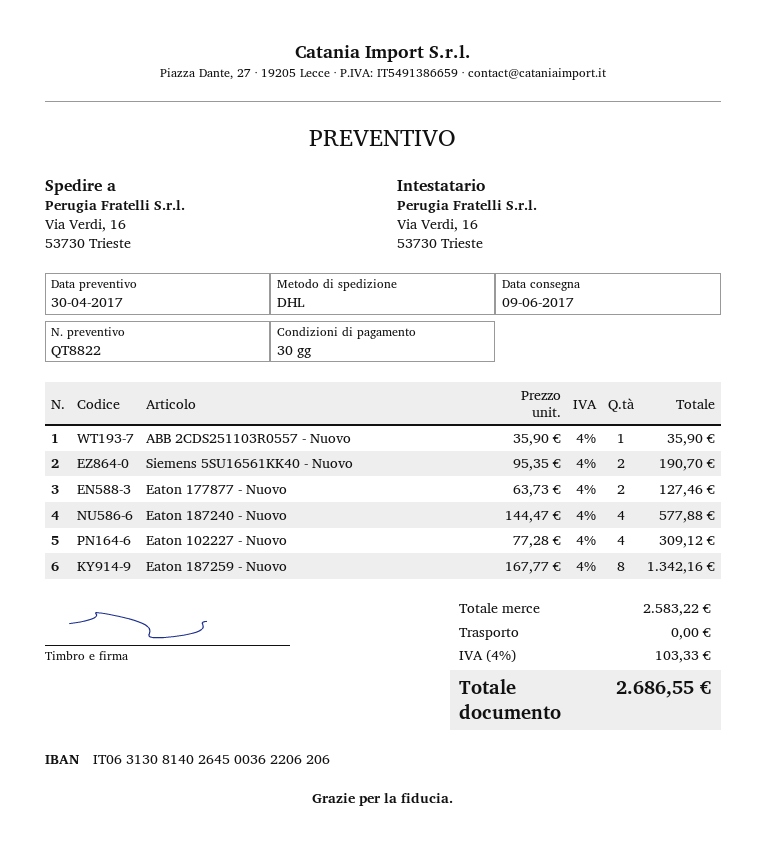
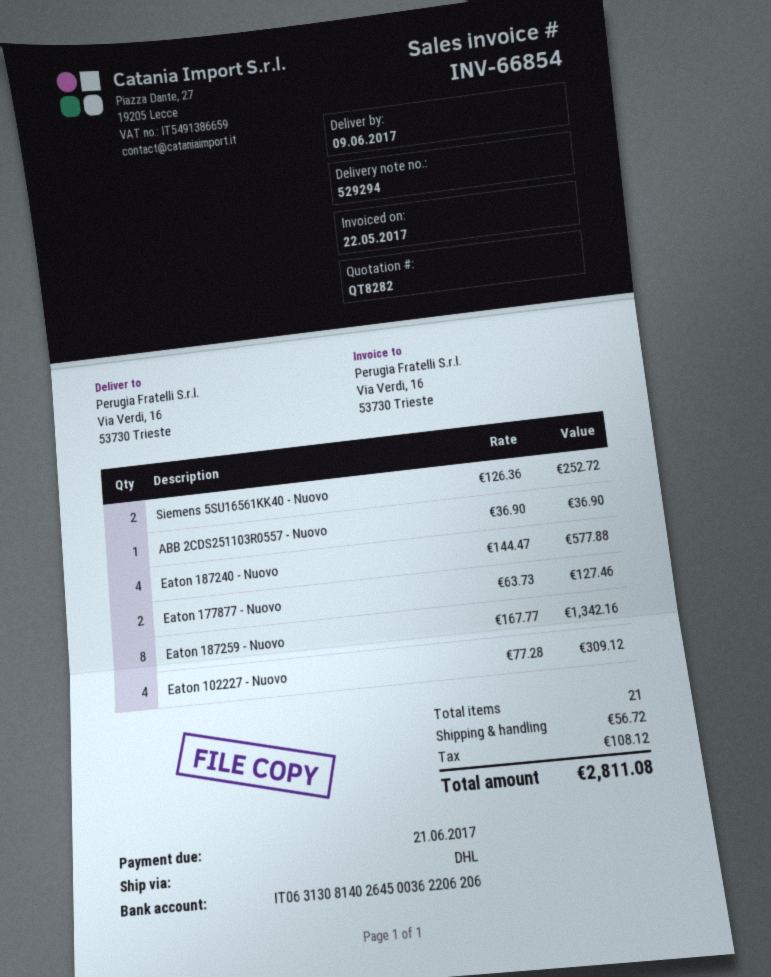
quote number: QT8822 -> QT8282
ABB 2CDS251103R0557 - Nuovo: 1 x 35.90 = 35.90 -> 1 x 36.90 = 36.90
Siemens 5SU16561KK40 - Nuovo: 2 x 95.35 = 190.70 -> 2 x 126.36 = 252.72
shipping: 0.00 -> 56.72
tax: 103.33 -> 108.12
total: 2686.55 -> 2811.08

